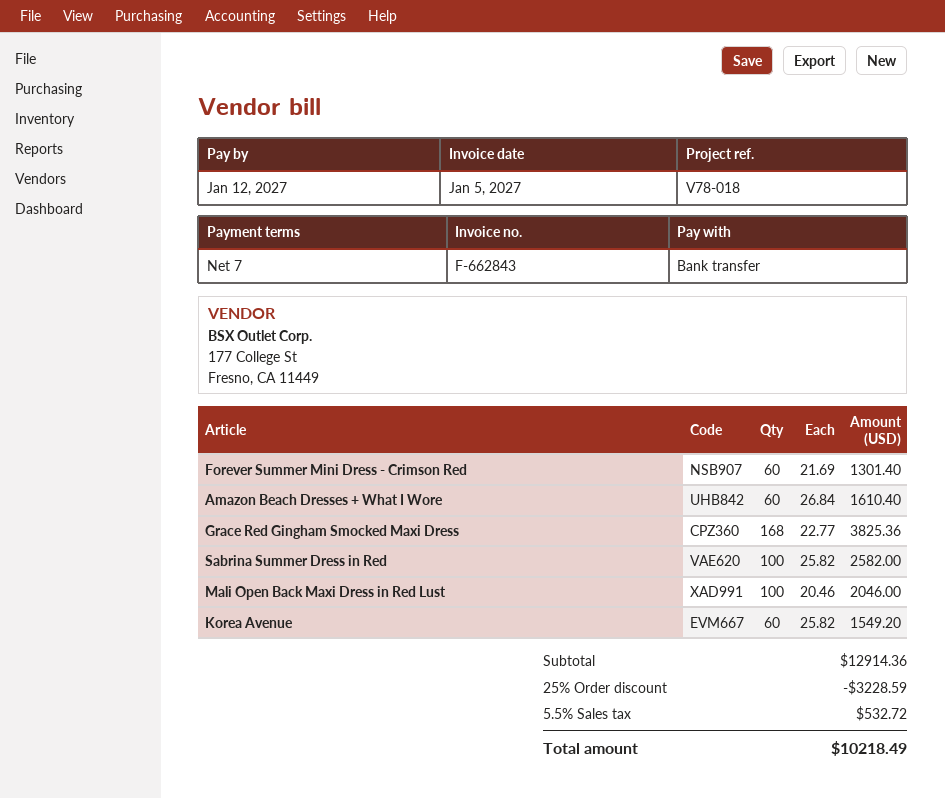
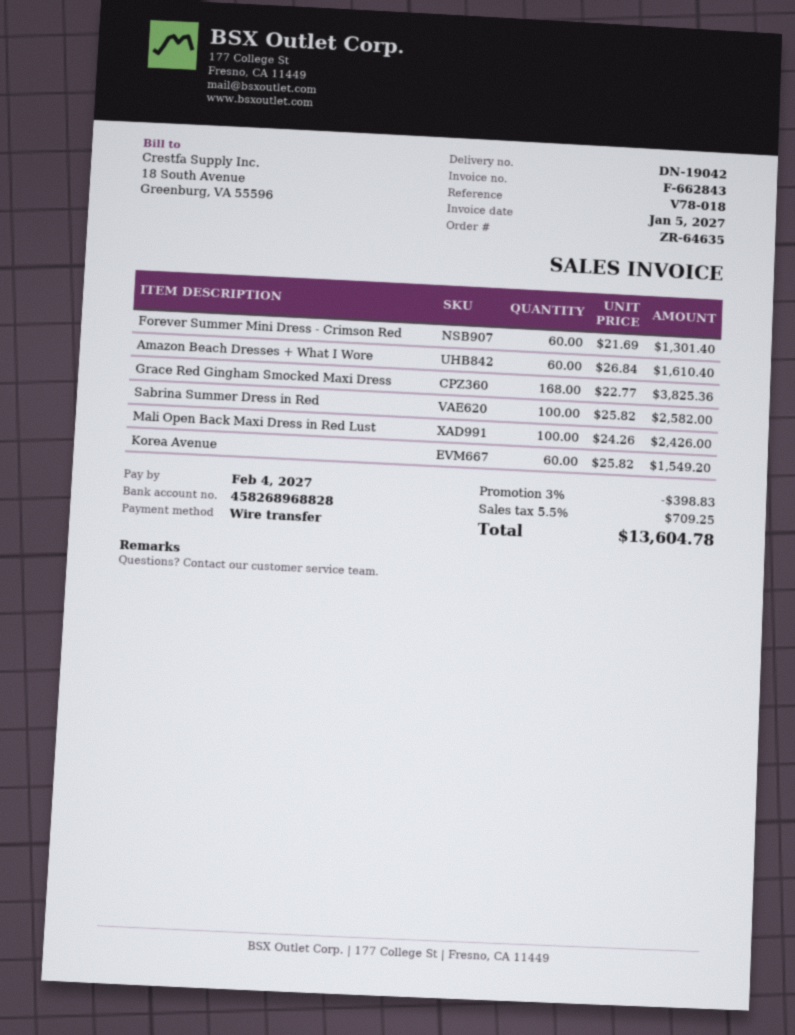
due date: 2027-01-12 -> 2027-02-04
Mali Open Back Maxi Dress in Red Lust: 100 x 20.46 = 2046.00 -> 100 x 24.26 = 2426.00
discount: 25% = 3228.59 -> 3% = 398.83
tax: 5.5% = 532.72 -> 5.5% = 709.25
total: 10218.49 -> 13604.78

